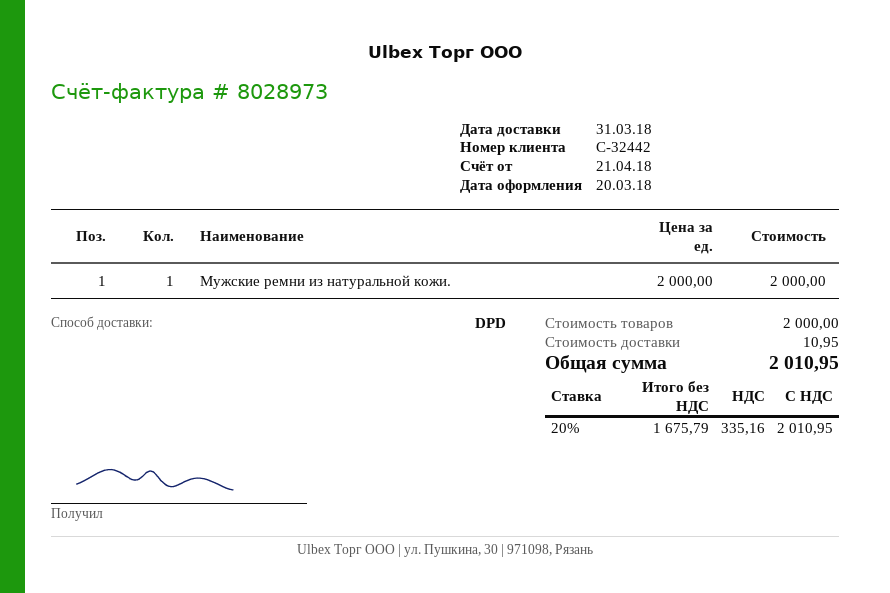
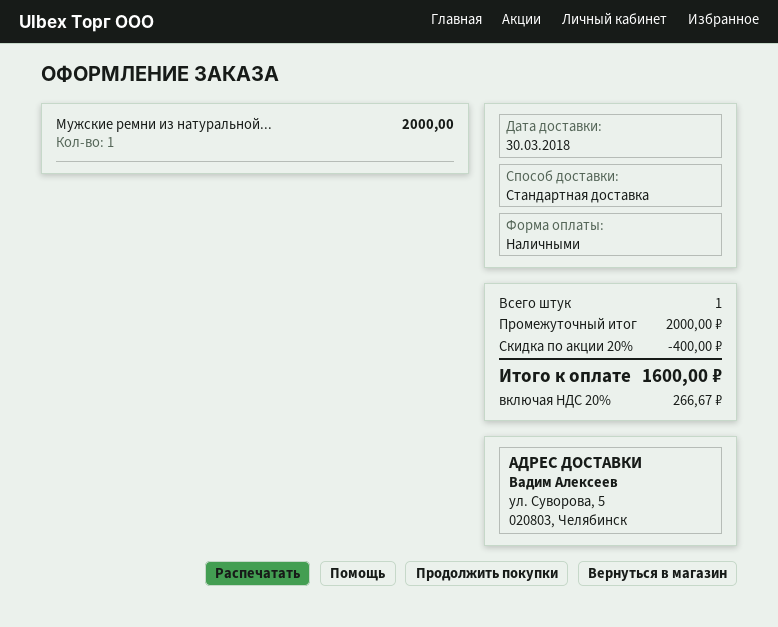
delivery date: 2018-03-31 -> 2018-03-30
shipping method: DPD -> standard
discount: none -> 20% = 400.00
shipping: 10.95 -> none
tax: 20% = 335.16 -> 20% = 266.67
total: 2010.95 -> 1600.00

